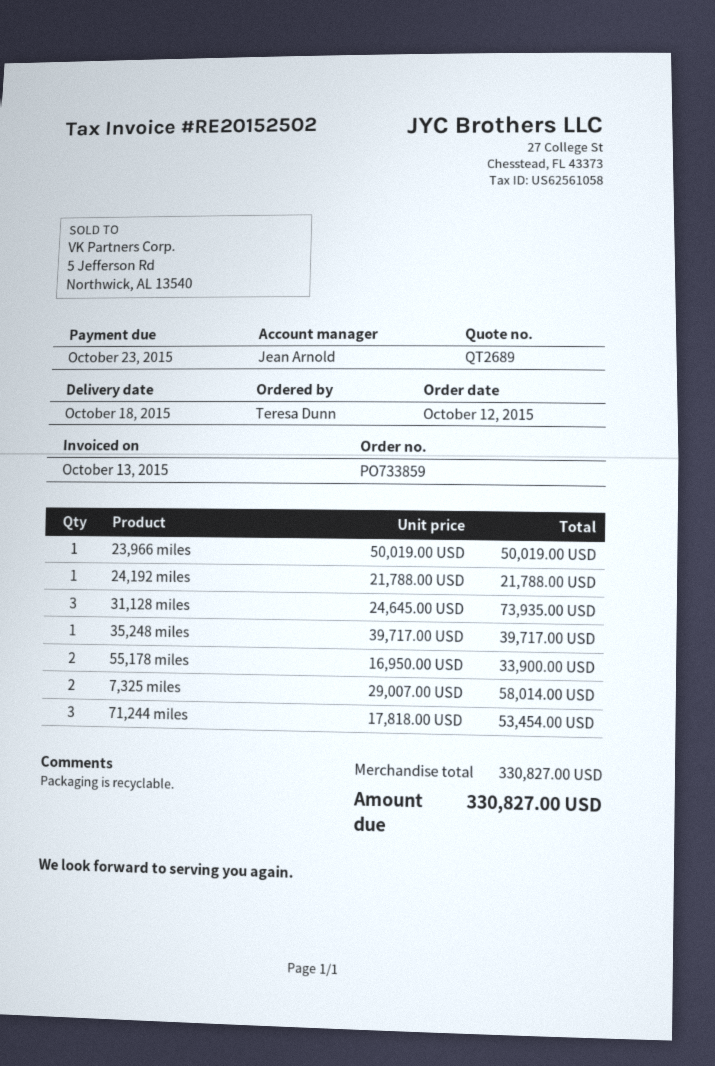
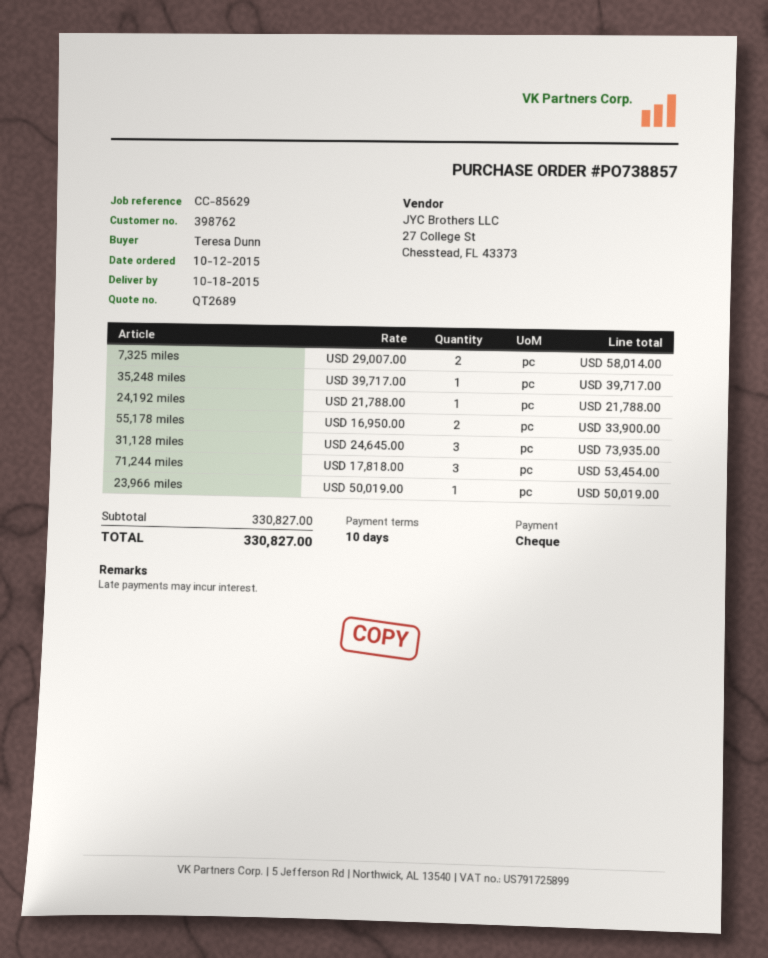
order number: PO733859 -> PO738857

